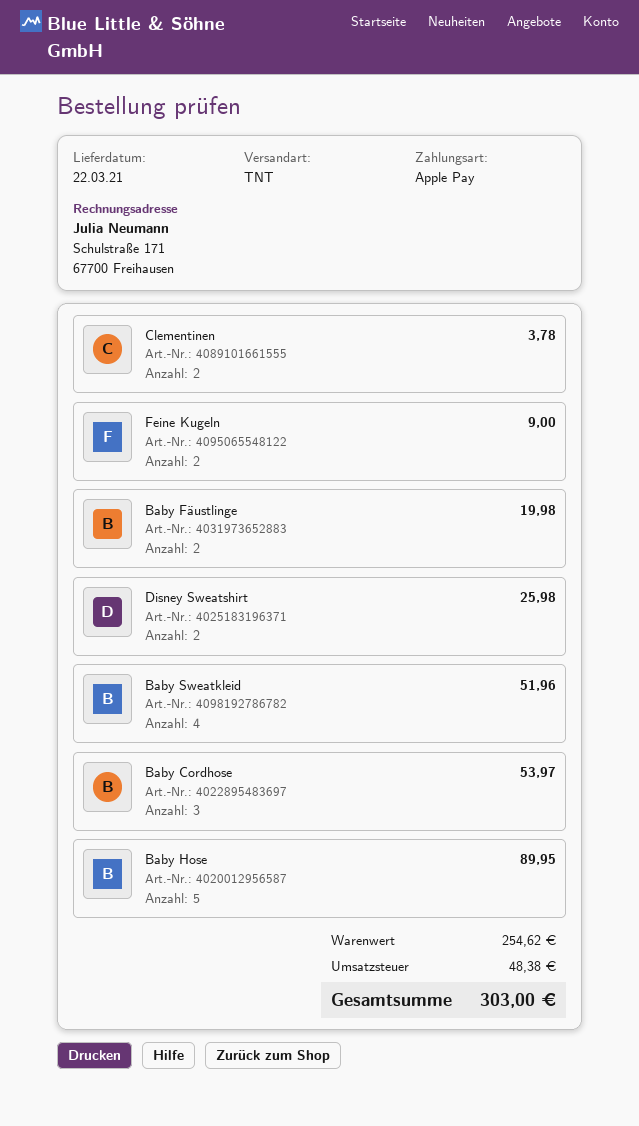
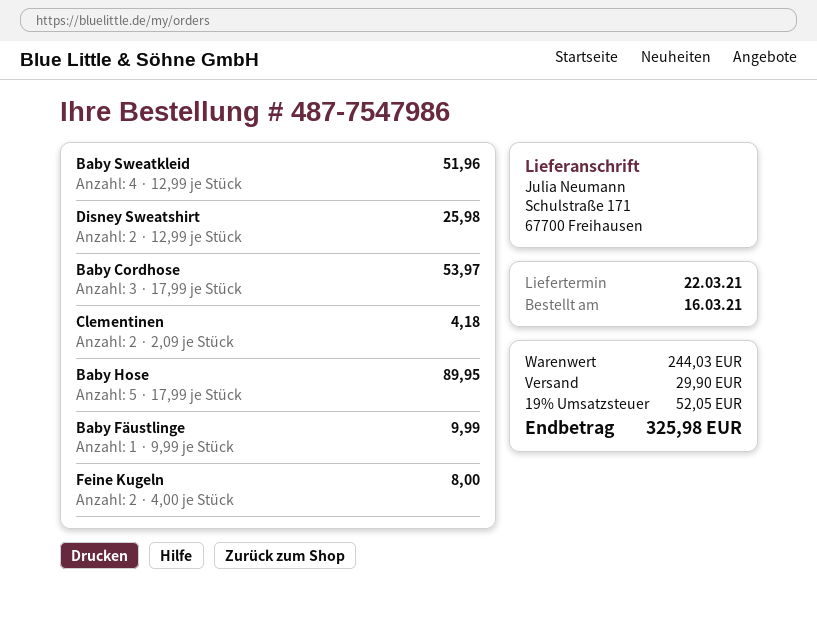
Clementinen: 2 for 3.78 -> 2 for 4.18
Feine Kugeln: 2 for 9.00 -> 2 for 8.00
Baby Fäustlinge: 2 for 19.98 -> 1 for 9.99
subtotal: 254.62 -> 244.03
shipping: none -> 29.90
tax: 48.38 -> 52.05
total: 303.00 -> 325.98

